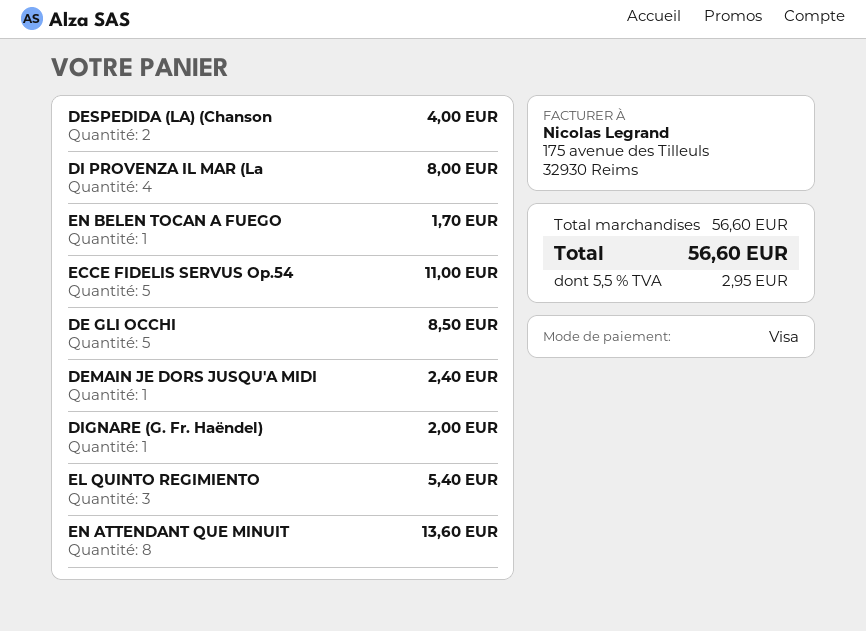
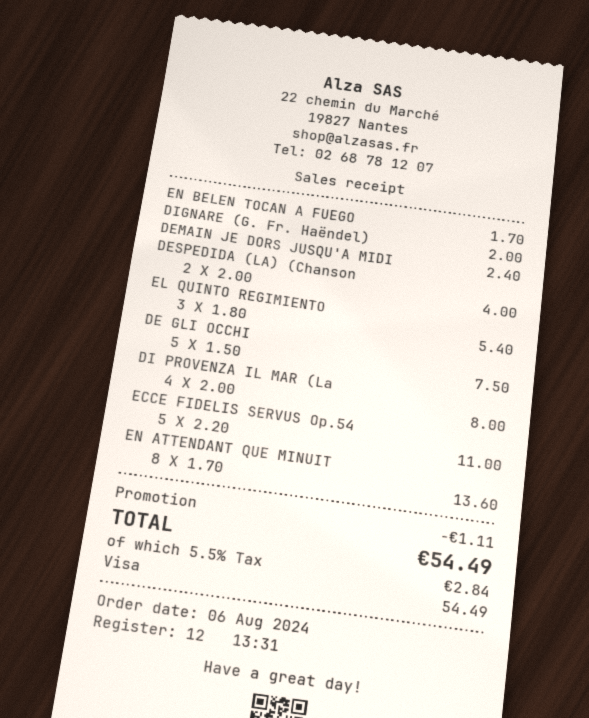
DE GLI OCCHI: 5 for 8.50 -> 5 for 7.50
discount: none -> 1.11
tax: 5.5% = 2.95 -> 5.5% = 2.84
total: 56.60 -> 54.49

